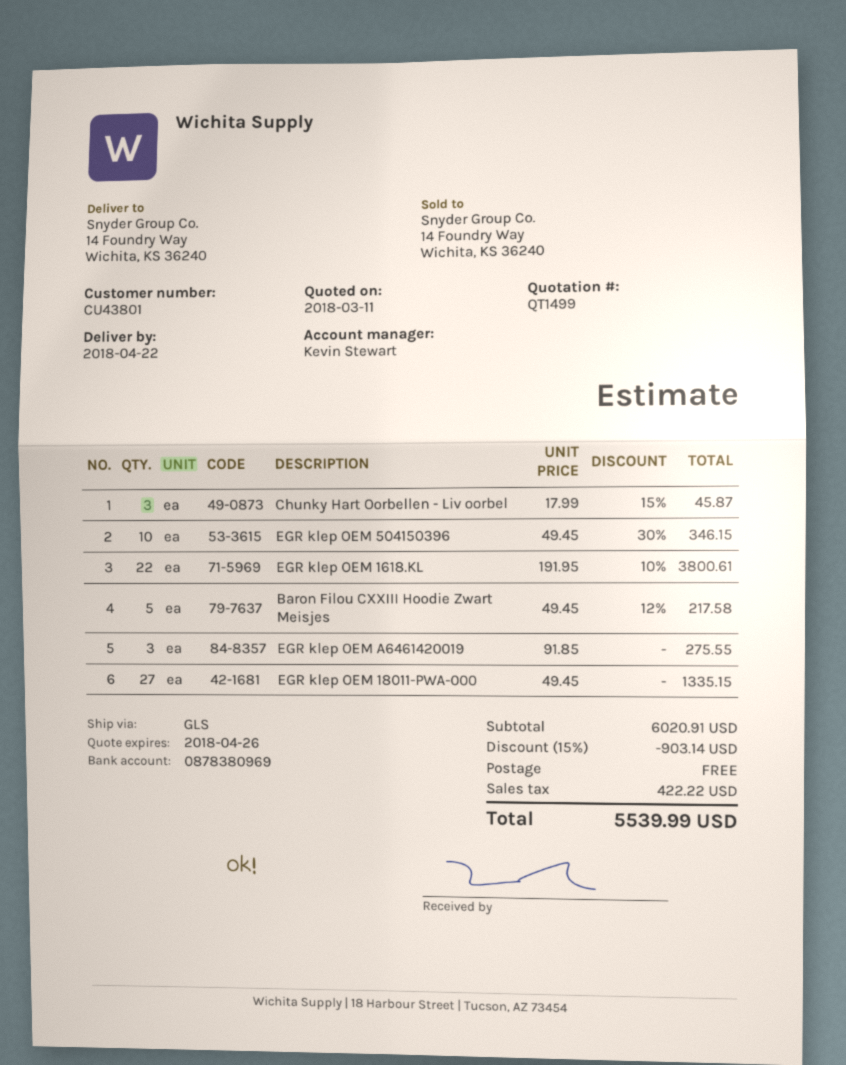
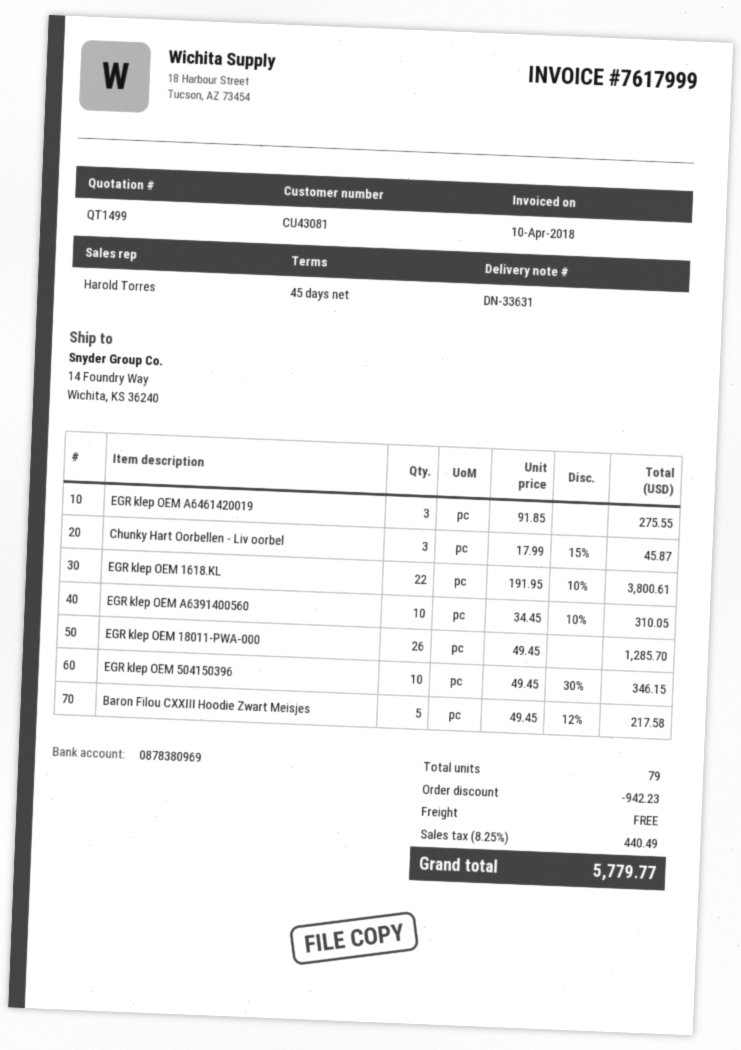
customer number: CU43801 -> CU43081
sales rep: Kevin Stewart -> Harold Torres
EGR klep OEM 18011-PWA-000: 27 x 49.45 = 1335.15 -> 26 x 49.45 = 1285.70
EGR klep OEM A6391400560: none -> 10 x 34.45 - 10% = 310.05
discount: 903.14 -> 942.23
tax: 422.22 -> 440.49
total: 5539.99 -> 5779.77

